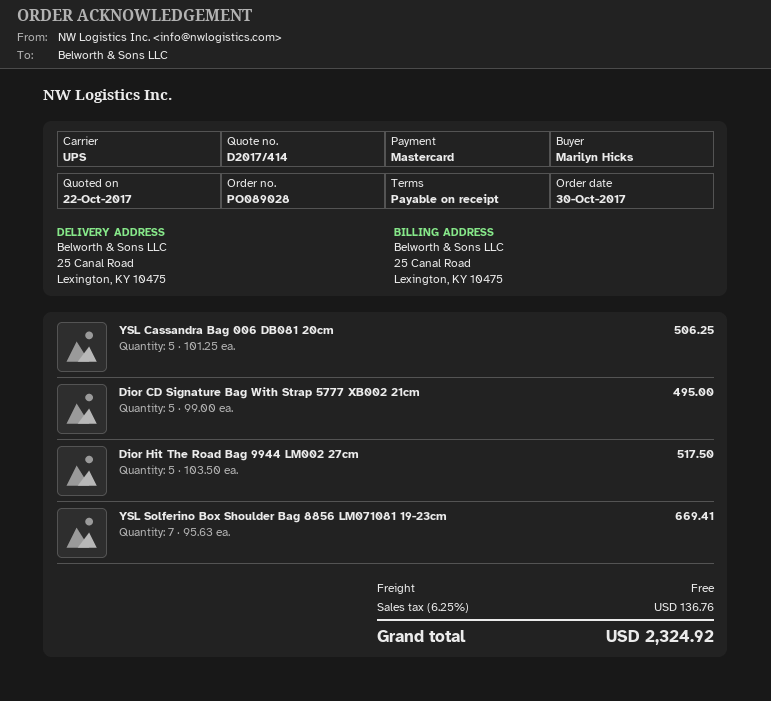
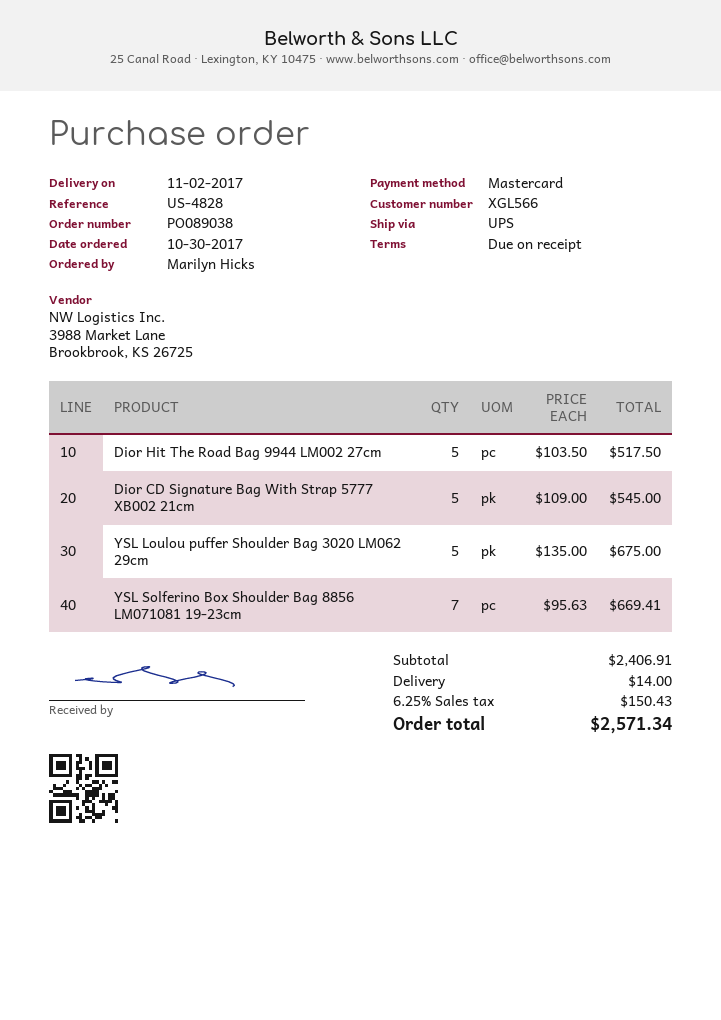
order number: PO089028 -> PO089038
YSL Cassandra Bag 006 DB081 20cm: 5 x 101.25 = 506.25 -> none
Dior CD Signature Bag With Strap 5777 XB002 21cm: 5 x 99.00 = 495.00 -> 5 x 109.00 = 545.00
YSL Loulou puffer Shoulder Bag 3020 LM062 29cm: none -> 5 x 135.00 = 675.00
shipping: 0.00 -> 14.00
tax: 6.25% = 136.76 -> 6.25% = 150.43
total: 2324.92 -> 2571.34

